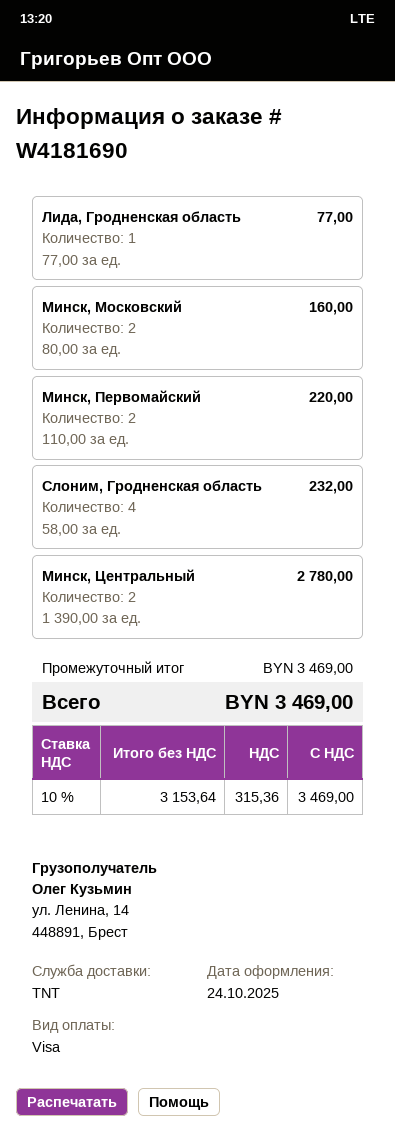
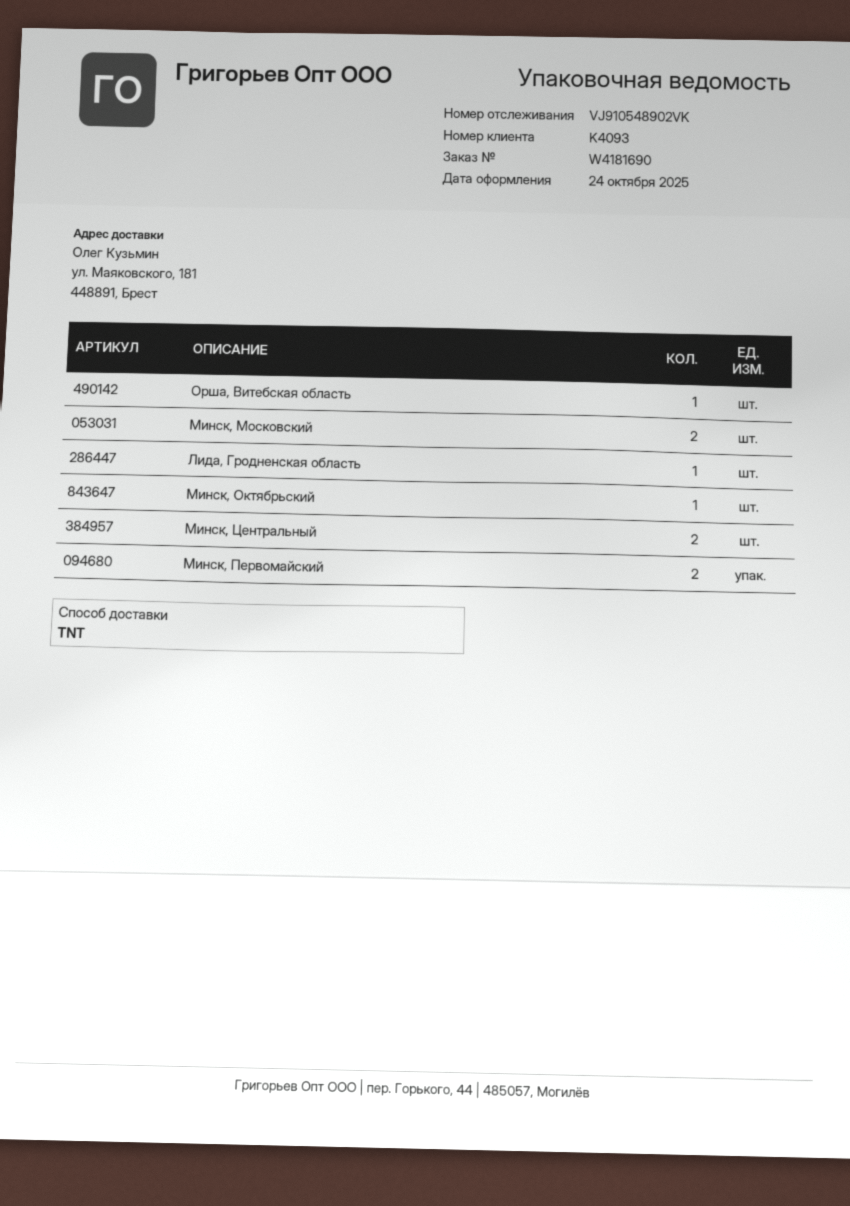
ship to: ул. Ленина, 14, 448891, Брест -> ул. Маяковского, 181, 448891, Брест
Слоним, Гродненская область: 4 -> none
Орша, Витебская область: none -> 1
Минск, Октябрьский: none -> 1

